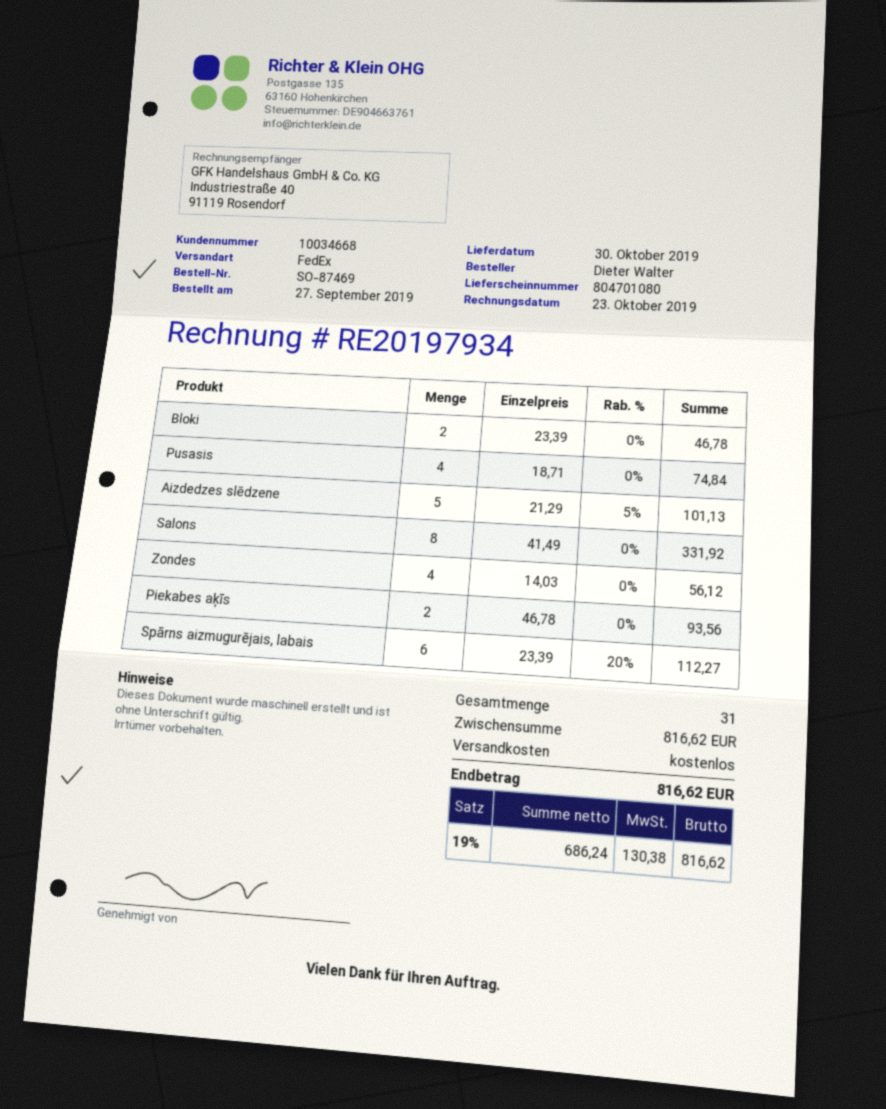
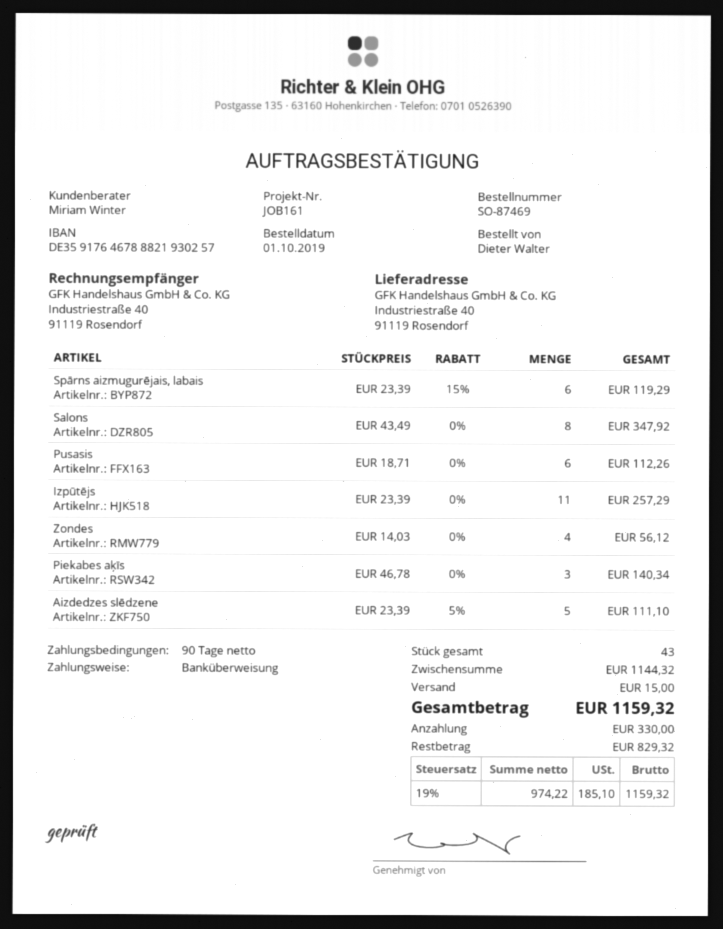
order date: 2019-09-27 -> 2019-10-01
Bloki: 2 x 23.39 = 46.78 -> none
Pusasis: 4 x 18.71 = 74.84 -> 6 x 18.71 = 112.26
Aizdedzes slēdzene: 5 x 21.29 - 5% = 101.13 -> 5 x 23.39 - 5% = 111.10
Salons: 8 x 41.49 = 331.92 -> 8 x 43.49 = 347.92
Piekabes aķīs: 2 x 46.78 = 93.56 -> 3 x 46.78 = 140.34
Spārns aizmugurējais, labais: 6 x 23.39 - 20% = 112.27 -> 6 x 23.39 - 15% = 119.29
Izpūtējs: none -> 11 x 23.39 = 257.29
total quantity: 31 -> 43
subtotal: 816.62 -> 1144.32
shipping: 0.00 -> 15.00
net: 686.24 -> 974.22
tax: 19% = 130.38 -> 19% = 185.10
total: 816.62 -> 1159.32

